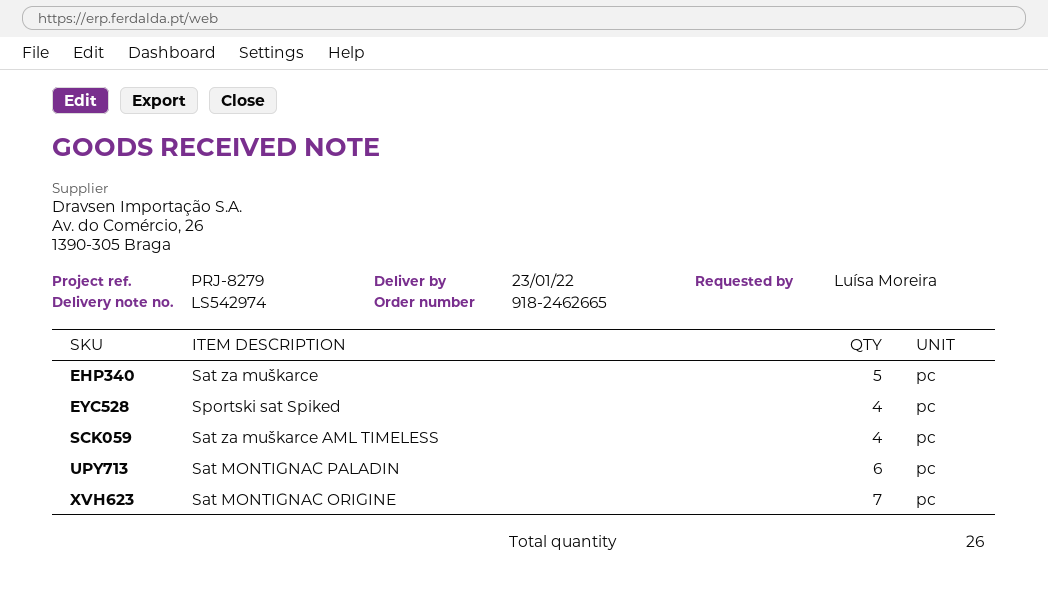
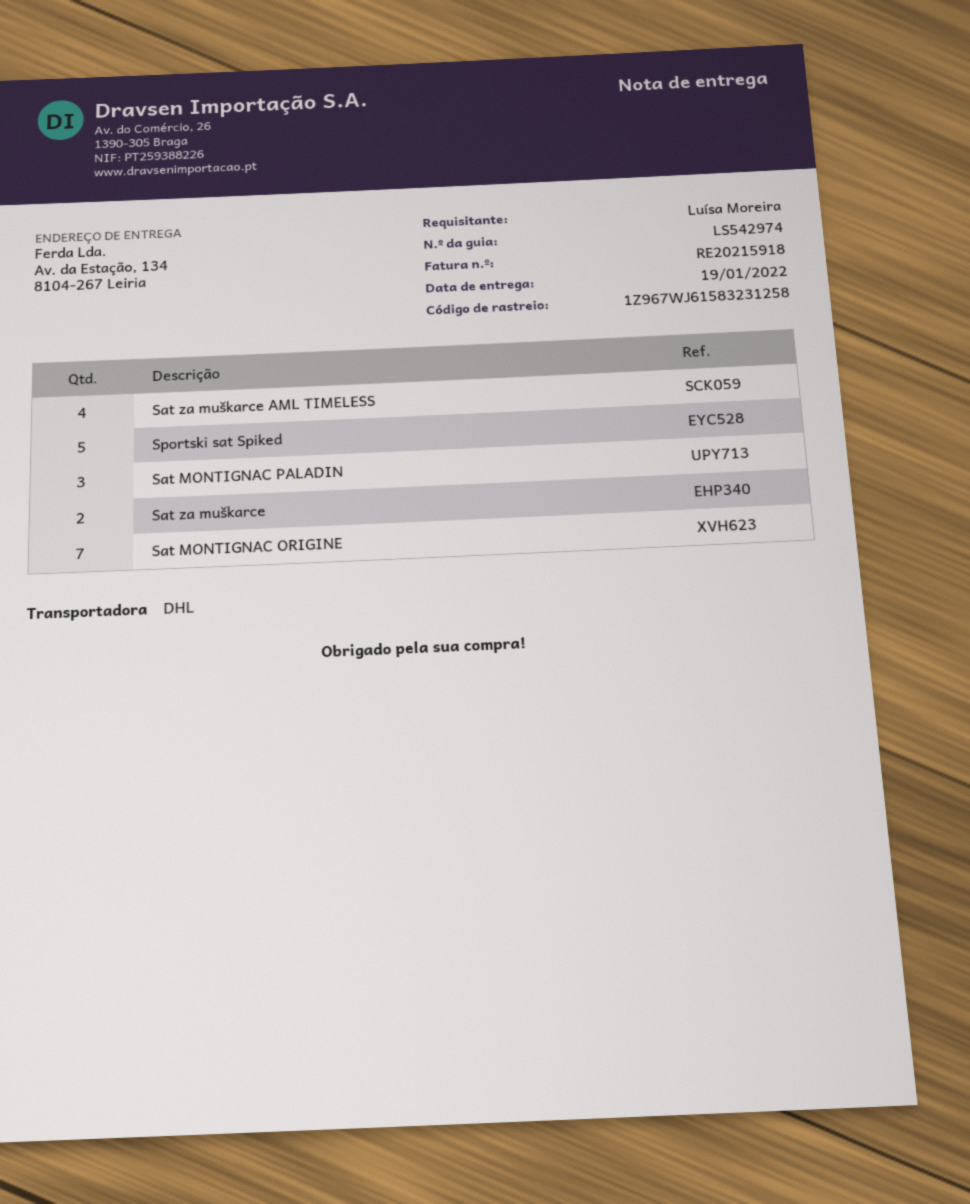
delivery date: 2022-01-23 -> 2022-01-19
Sat za muškarce: 5 -> 2
Sportski sat Spiked: 4 -> 5
Sat MONTIGNAC PALADIN: 6 -> 3

